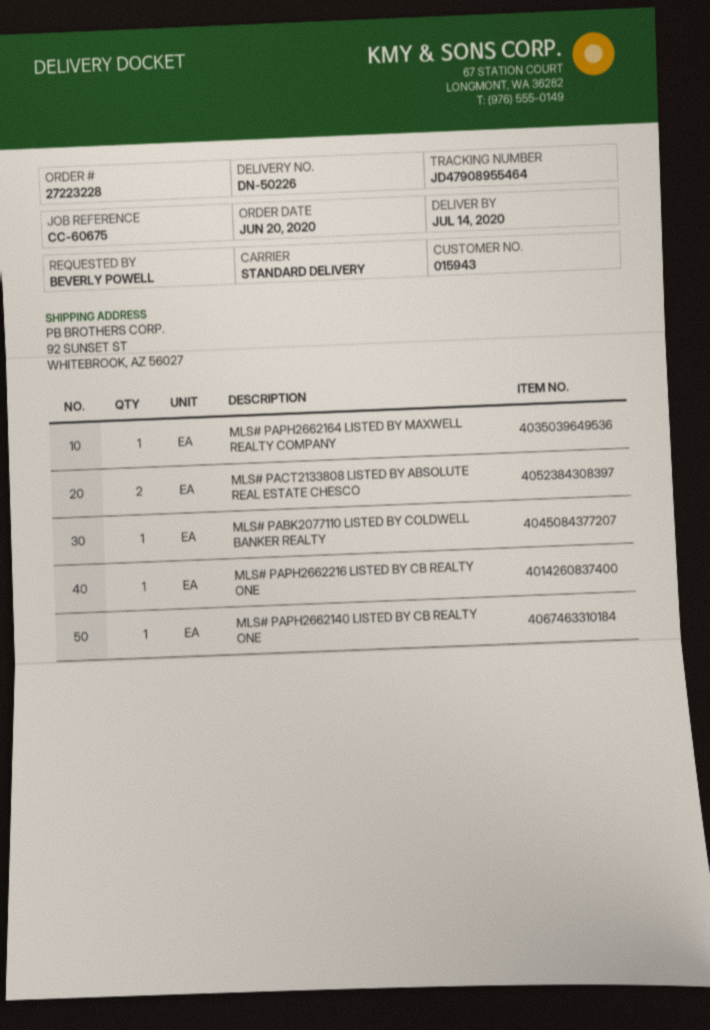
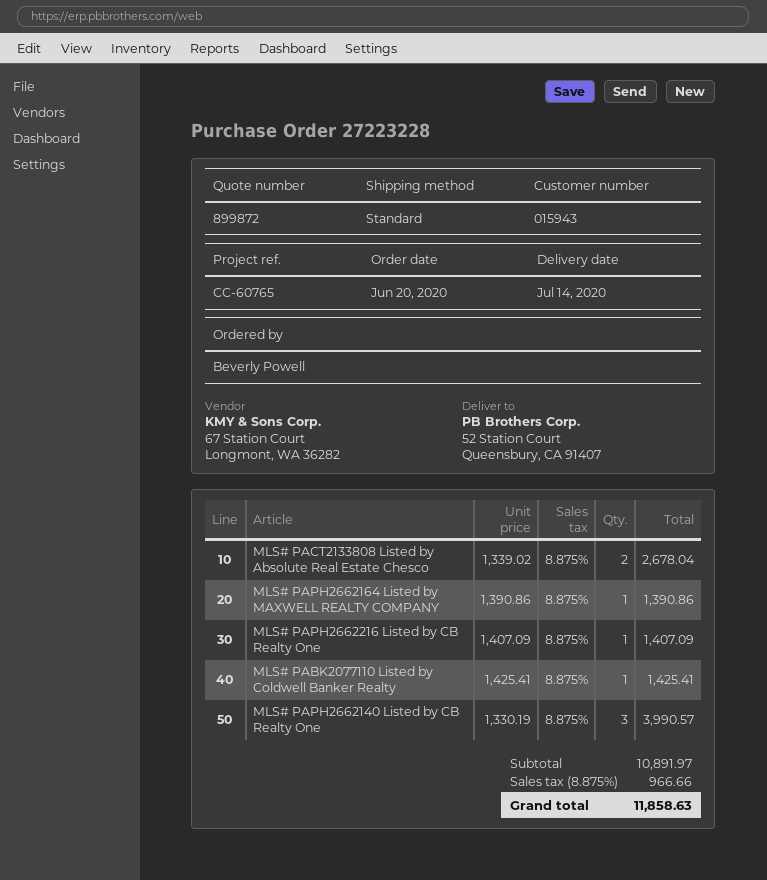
reference: CC-60675 -> CC-60765
ship to: 92 SUNSET ST, WHITEBROOK, AZ 56027 -> 52 Station Court, Queensbury, CA 91407
MLS# PAPH2662140 LISTED BY CB REALTY ONE: 1 -> 3

